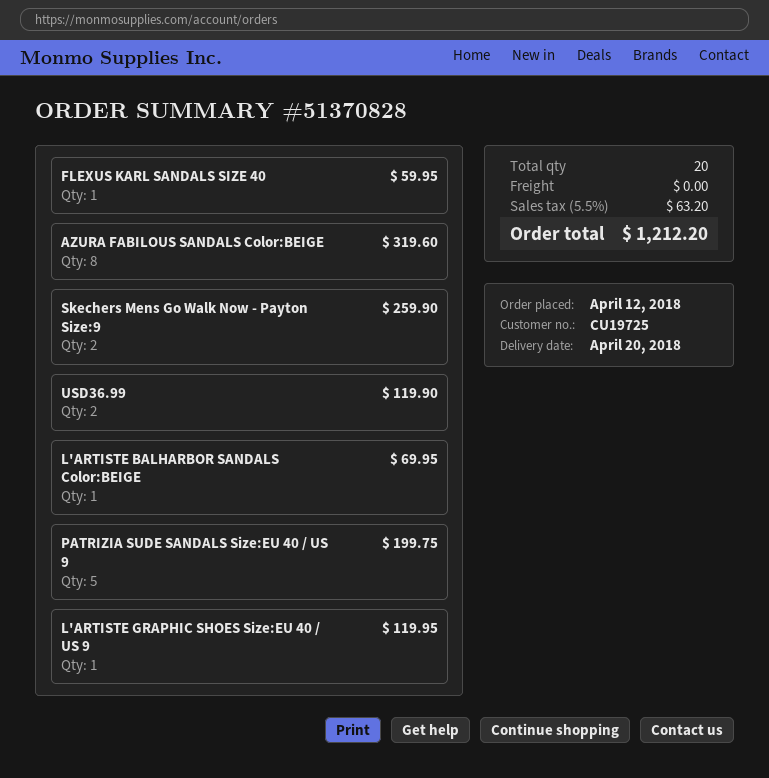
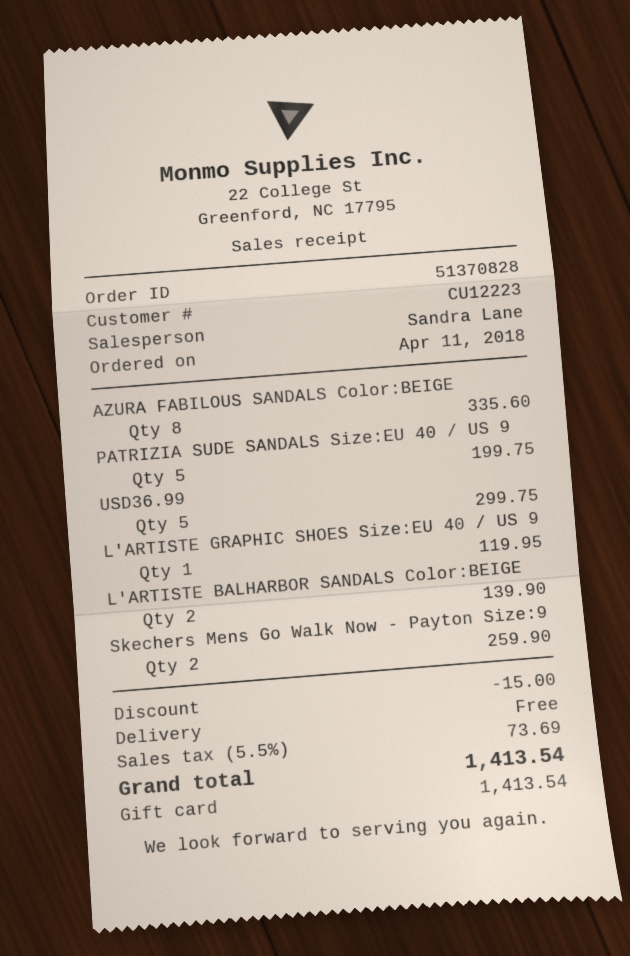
order date: 2018-04-12 -> 2018-04-11
customer number: CU19725 -> CU12223
FLEXUS KARL SANDALS SIZE 40: 1 for 59.95 -> none
AZURA FABILOUS SANDALS Color:BEIGE: 8 for 319.60 -> 8 for 335.60
USD36.99: 2 for 119.90 -> 5 for 299.75
L'ARTISTE BALHARBOR SANDALS Color:BEIGE: 1 for 69.95 -> 2 for 139.90
discount: none -> 15.00
tax: 5.5% = 63.20 -> 5.5% = 73.69
total: 1212.20 -> 1413.54

